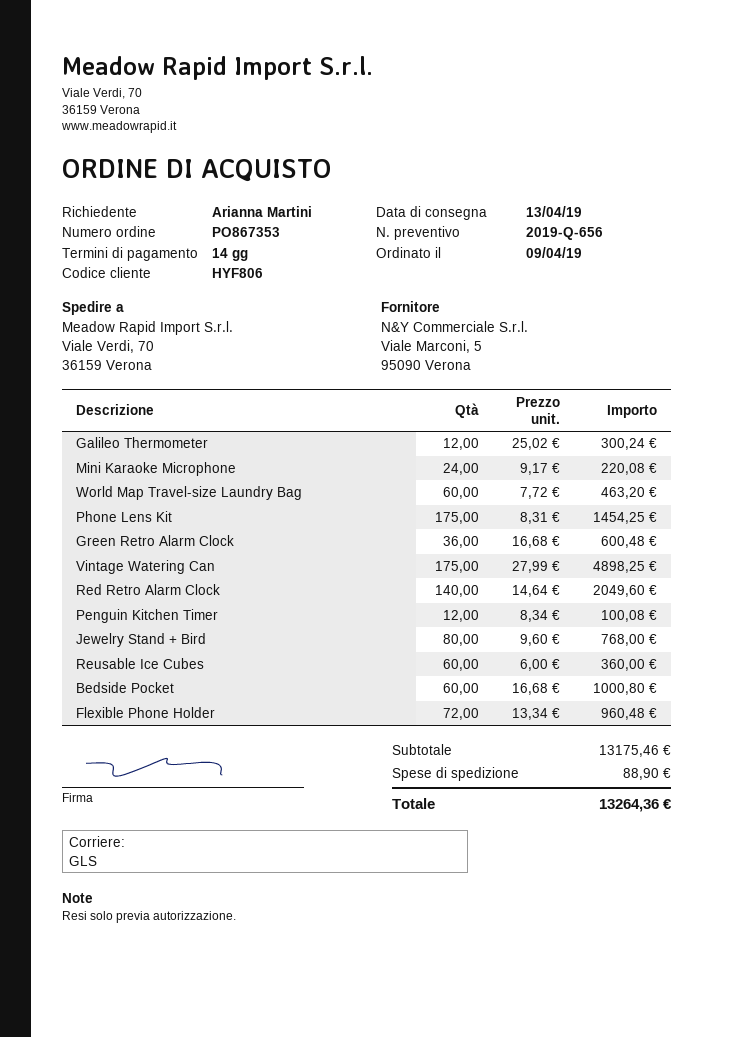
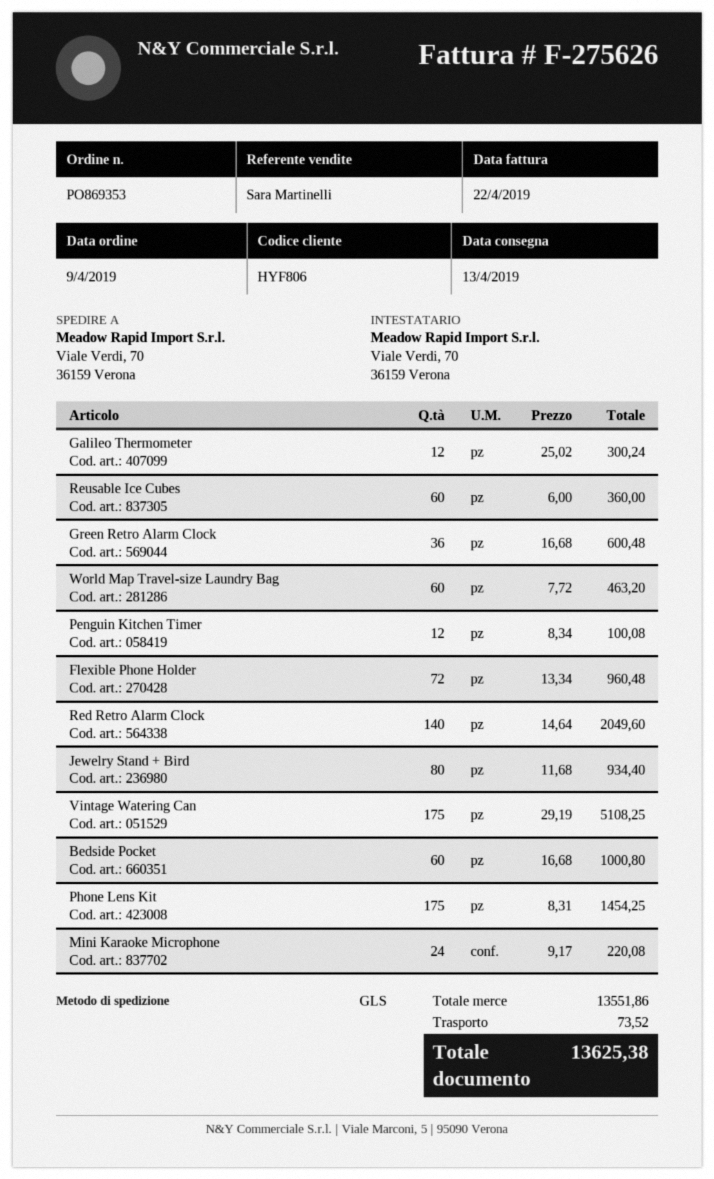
order number: PO867353 -> PO869353
Vintage Watering Can: 175 x 27.99 = 4898.25 -> 175 x 29.19 = 5108.25
Jewelry Stand + Bird: 80 x 9.60 = 768.00 -> 80 x 11.68 = 934.40
subtotal: 13175.46 -> 13551.86
shipping: 88.90 -> 73.52
total: 13264.36 -> 13625.38

